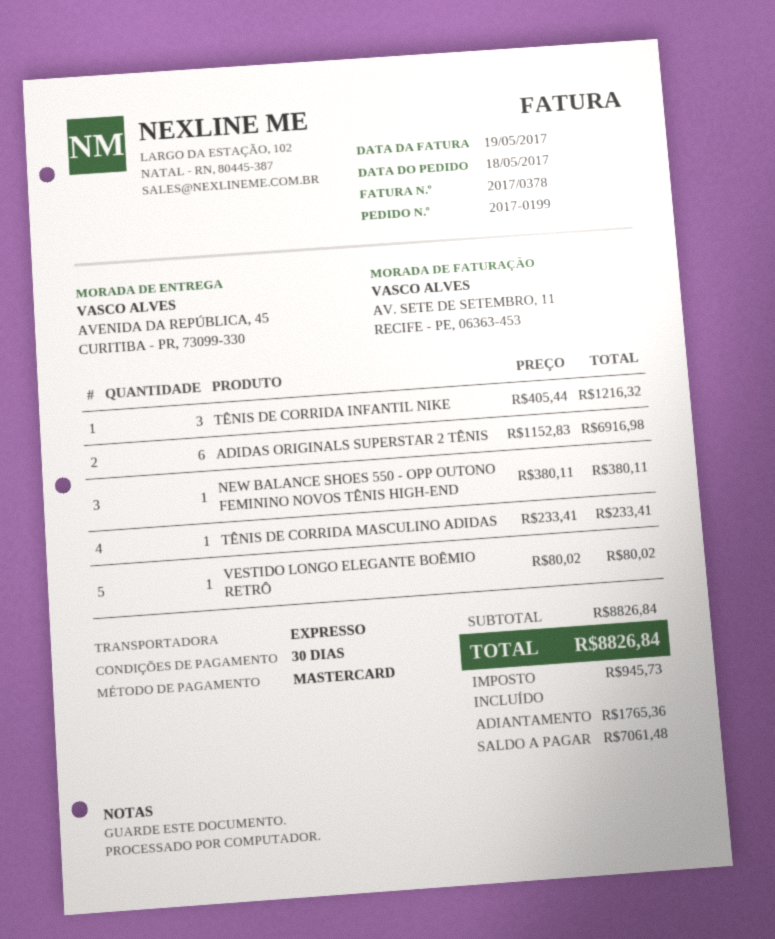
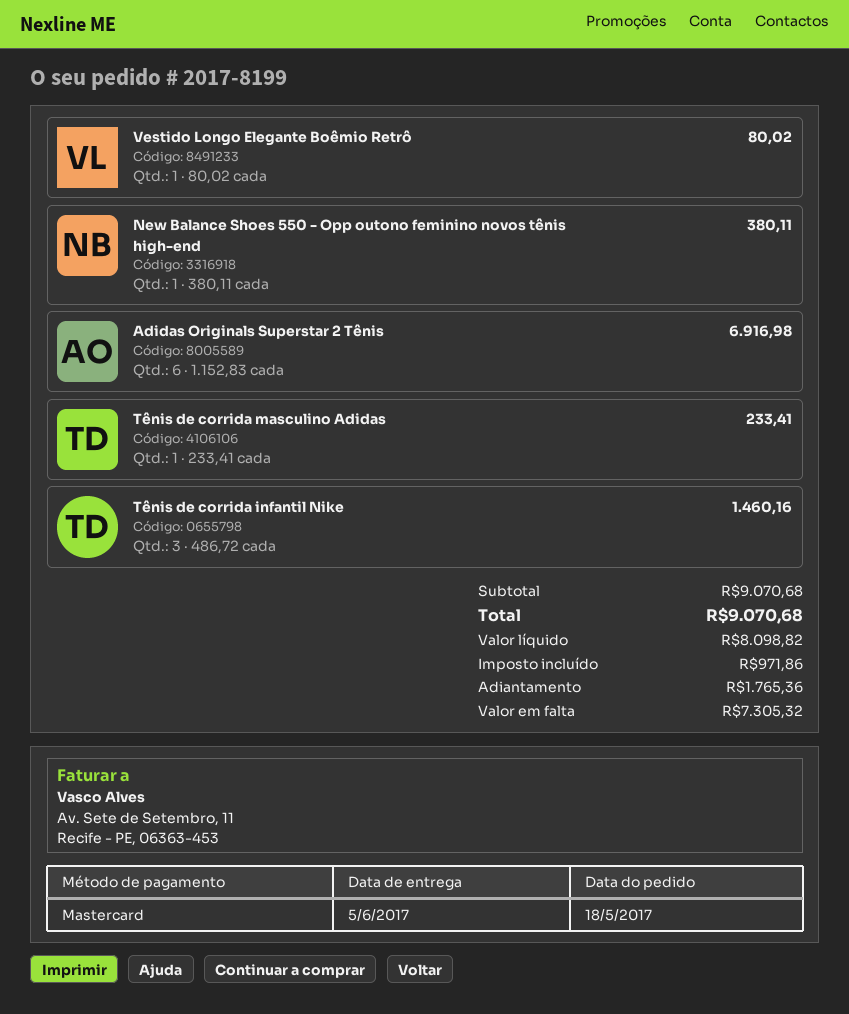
order number: 2017-0199 -> 2017-8199
TÊNIS DE CORRIDA INFANTIL NIKE: 3 x 405.44 = 1216.32 -> 3 x 486.72 = 1460.16
subtotal: 8826.84 -> 9070.68
tax: 945.73 -> 971.86
total: 8826.84 -> 9070.68
balance: 7061.48 -> 7305.32

